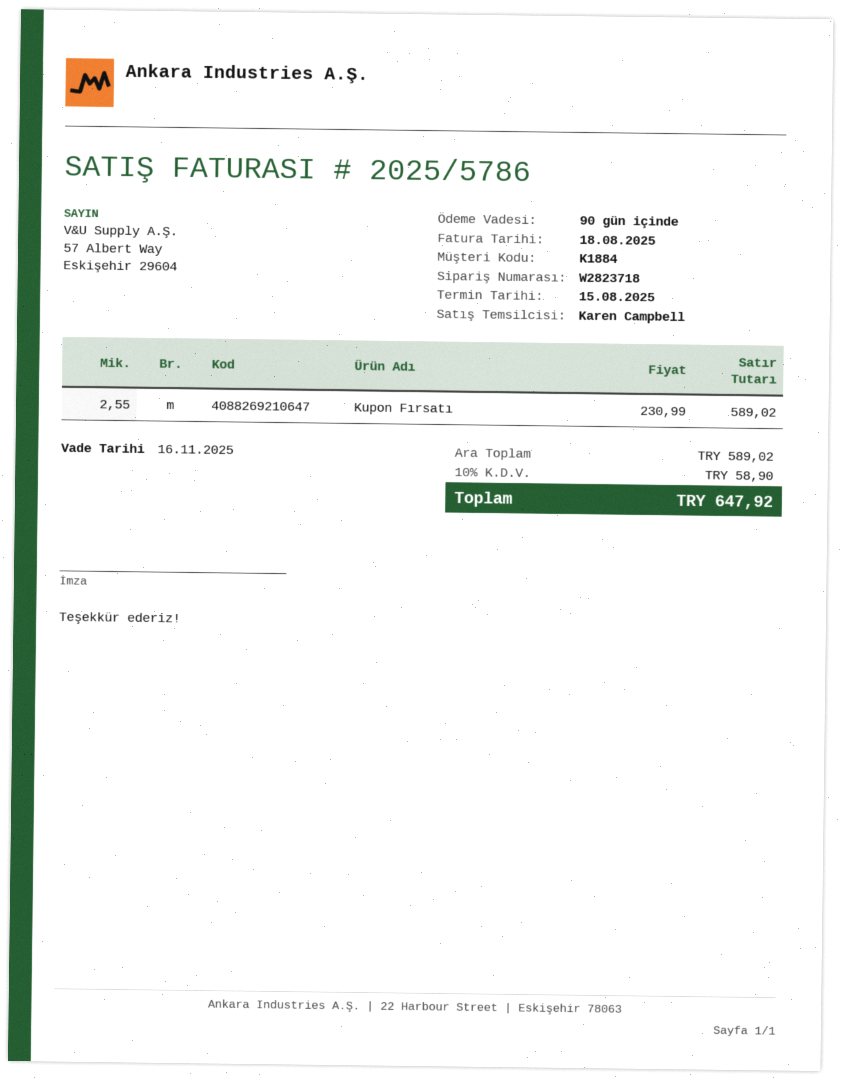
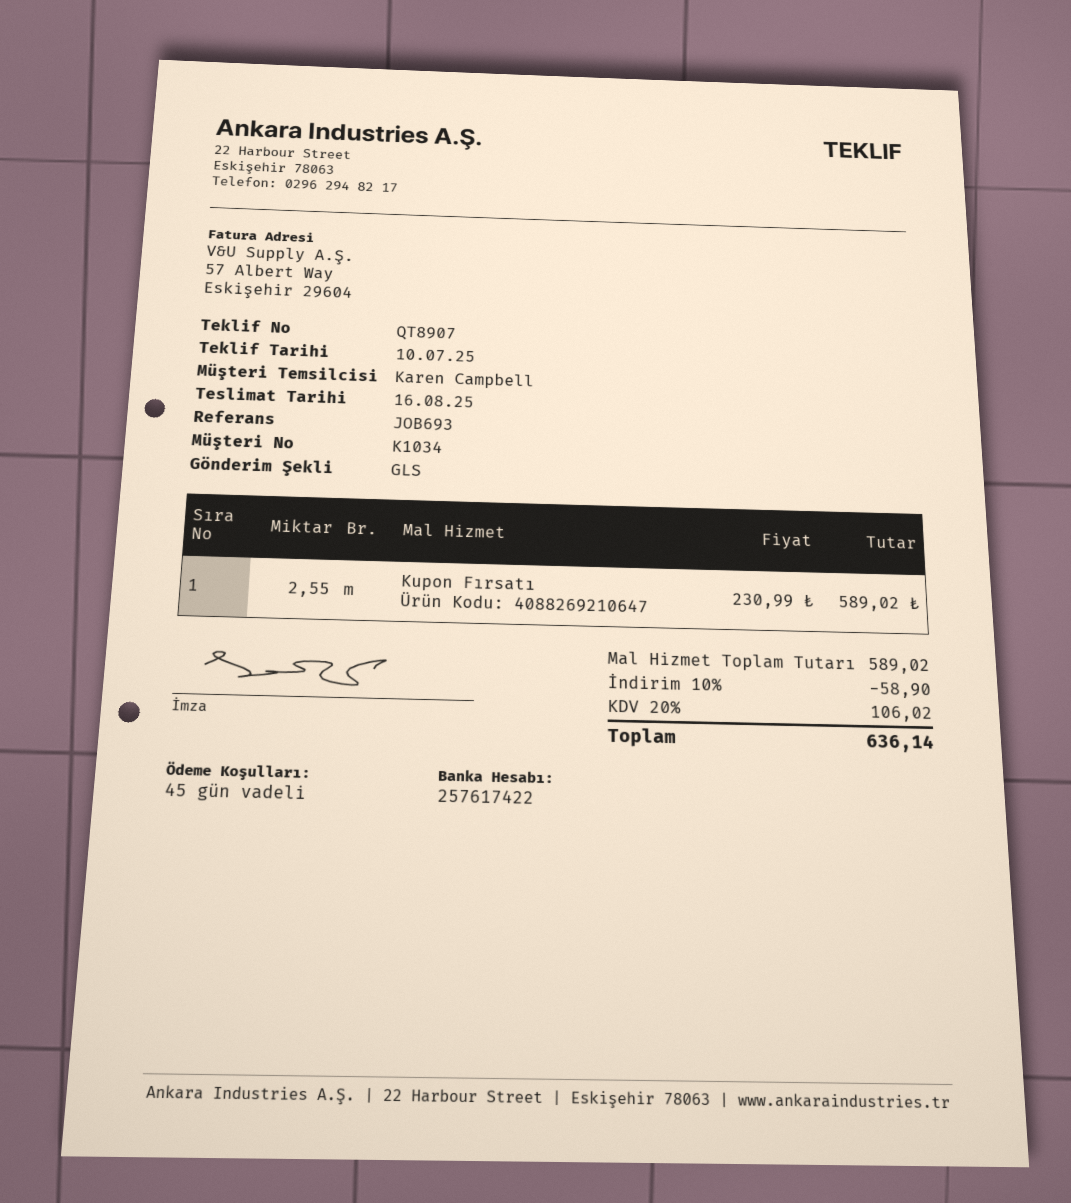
delivery date: 2025-08-15 -> 2025-08-16
payment terms: 90 days -> 45 days
customer number: K1884 -> K1034
discount: none -> 10% = 58.90
tax: 10% = 58.90 -> 20% = 106.02
total: 647.92 -> 636.14

